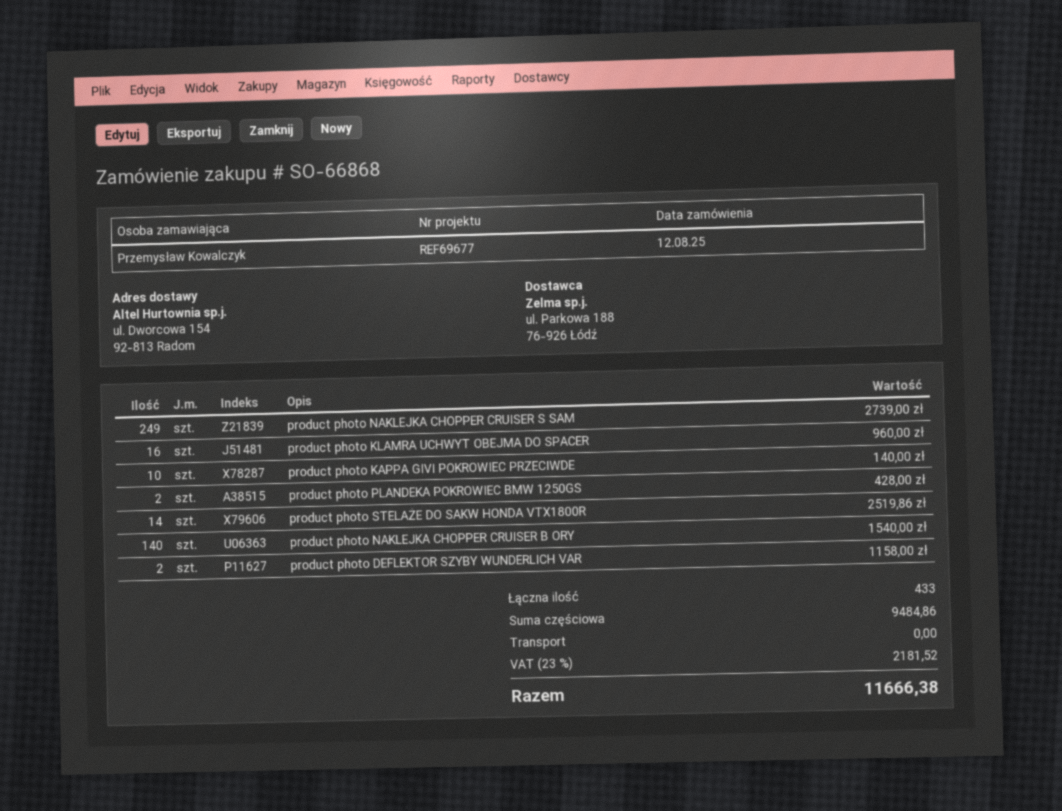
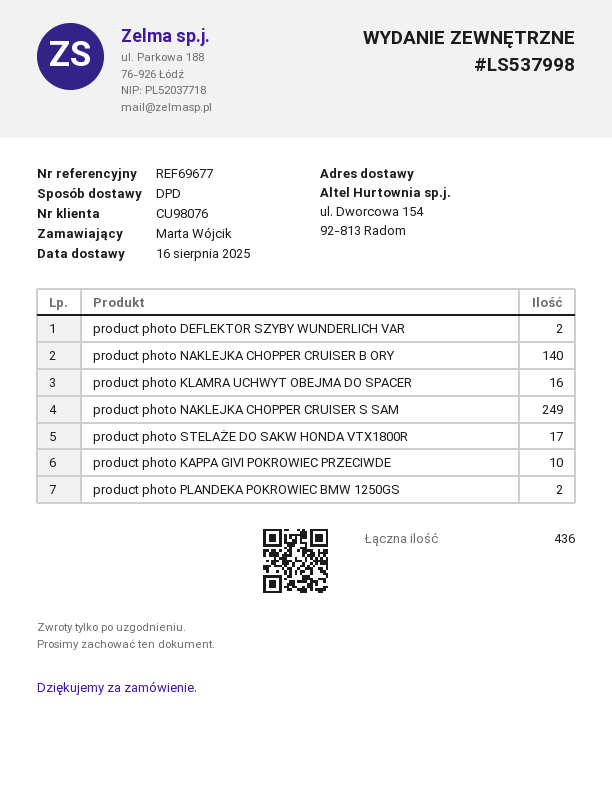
ordered by: Przemysław Kowalczyk -> Marta Wójcik
product photo STELAŻE DO SAKW HONDA VTX1800R: 14 -> 17
total quantity: 433 -> 436

